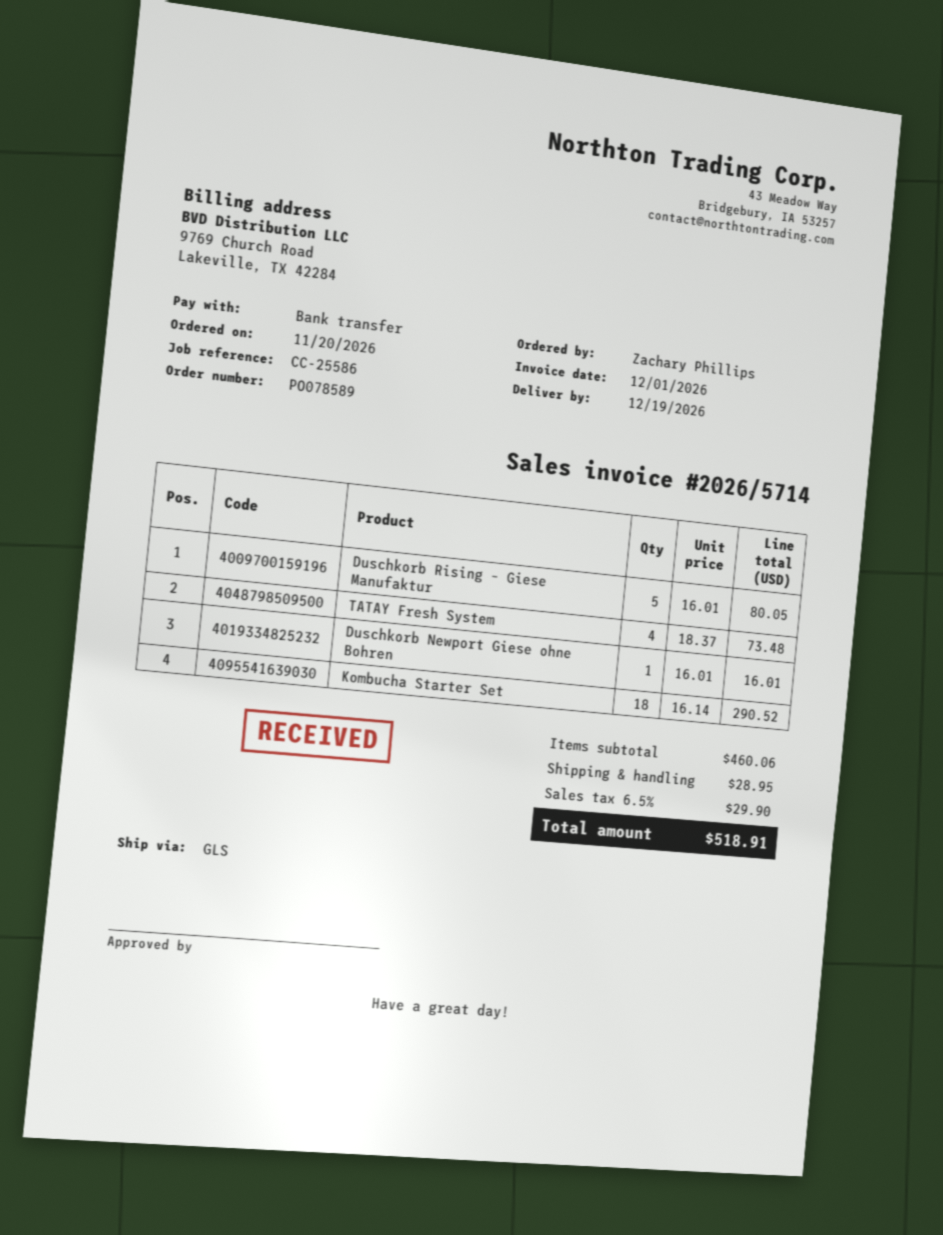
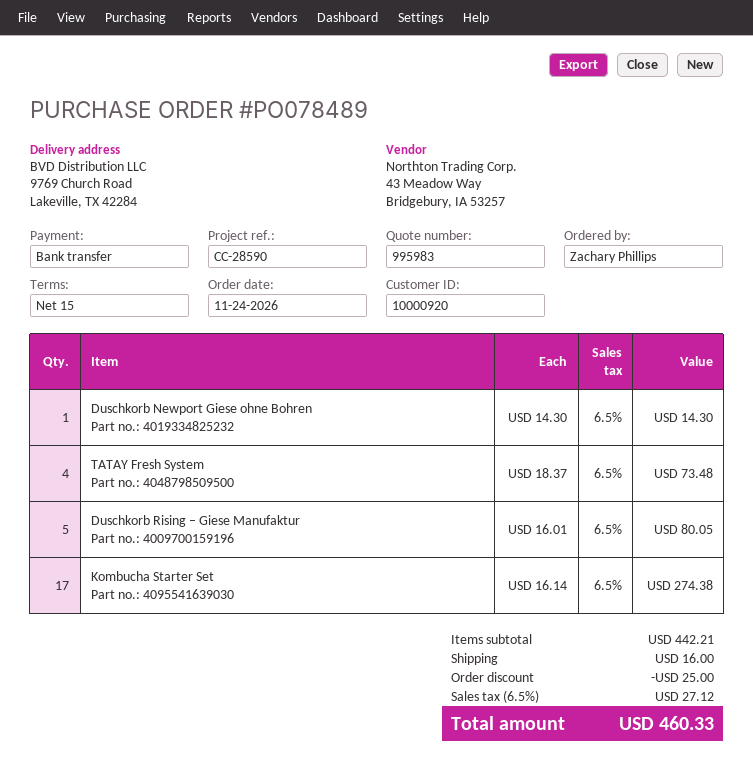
order number: PO078589 -> PO078489
order date: 2026-11-20 -> 2026-11-24
reference: CC-25586 -> CC-28590
Duschkorb Newport Giese ohne Bohren: 1 x 16.01 = 16.01 -> 1 x 14.30 = 14.30
Kombucha Starter Set: 18 x 16.14 = 290.52 -> 17 x 16.14 = 274.38
subtotal: 460.06 -> 442.21
discount: none -> 25.00
shipping: 28.95 -> 16.00
tax: 6.5% = 29.90 -> 6.5% = 27.12
total: 518.91 -> 460.33

